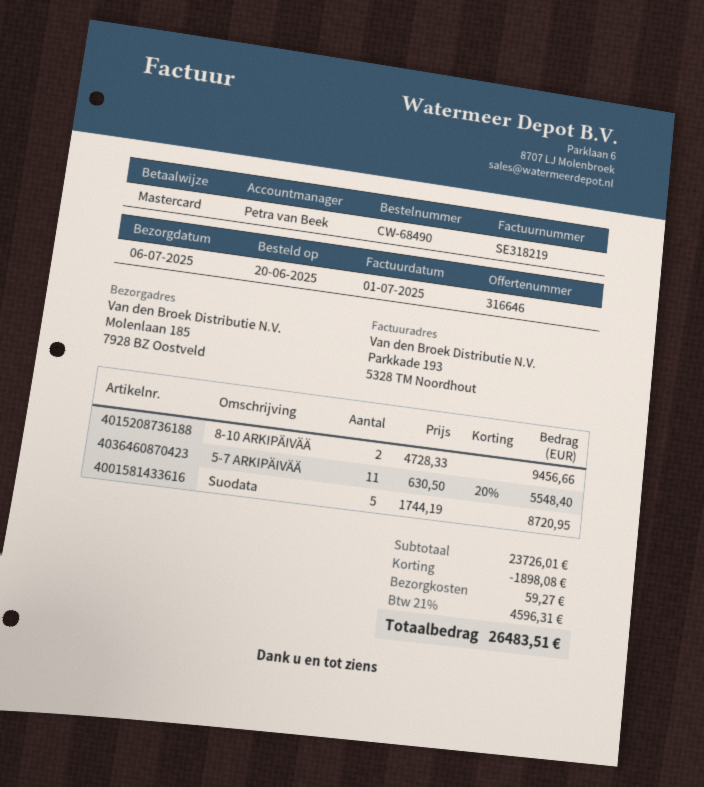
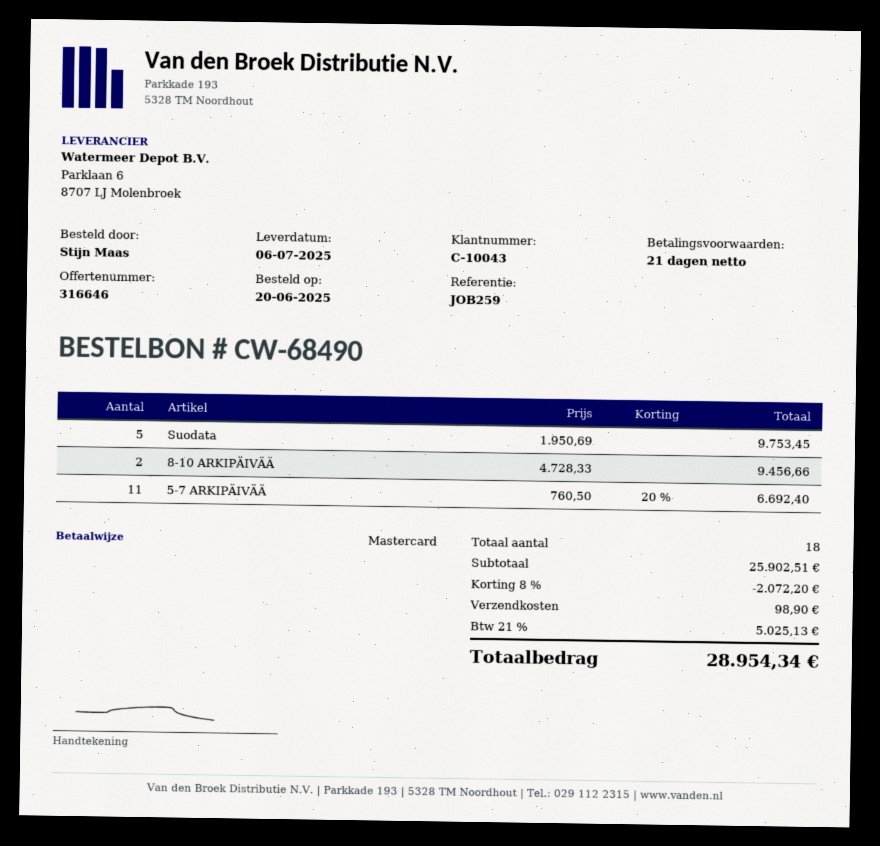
5-7 ARKIPÄIVÄÄ: 11 x 630.50 - 20% = 5548.40 -> 11 x 760.50 - 20% = 6692.40
Suodata: 5 x 1744.19 = 8720.95 -> 5 x 1950.69 = 9753.45
subtotal: 23726.01 -> 25902.51
discount: 1898.08 -> 2072.20
shipping: 59.27 -> 98.90
tax: 21% = 4596.31 -> 21% = 5025.13
total: 26483.51 -> 28954.34

